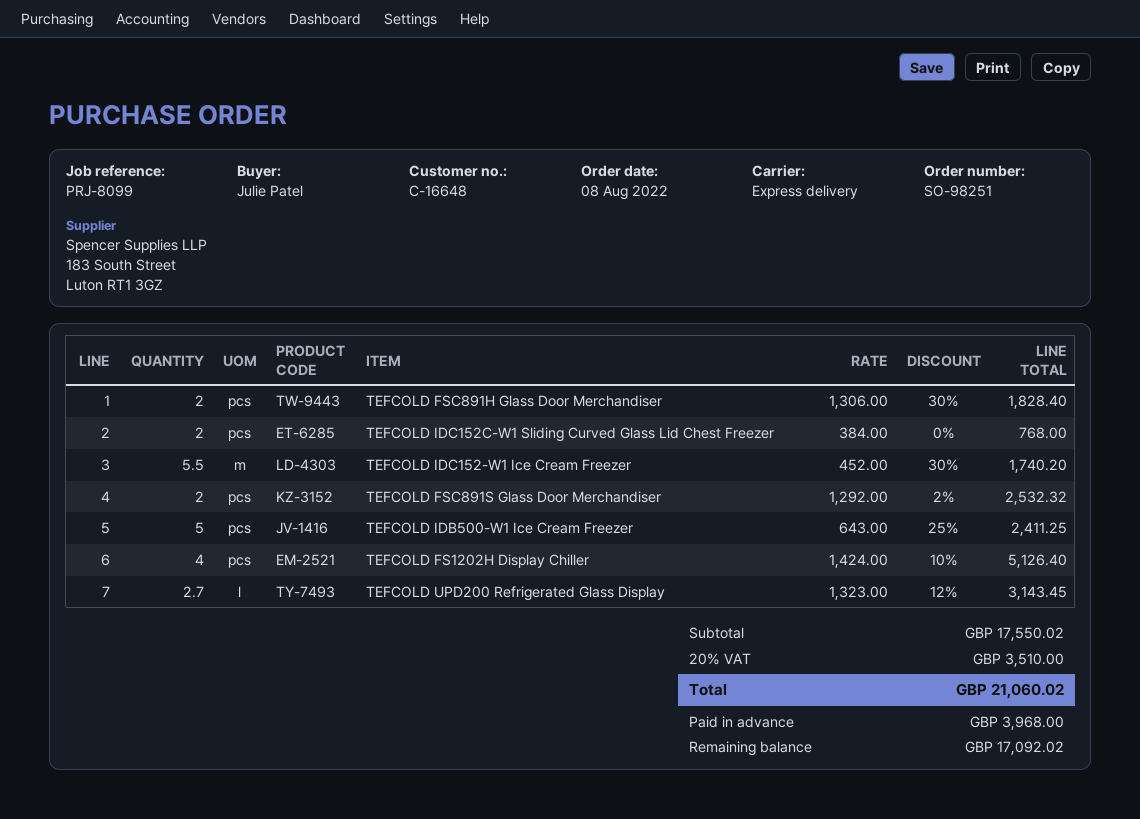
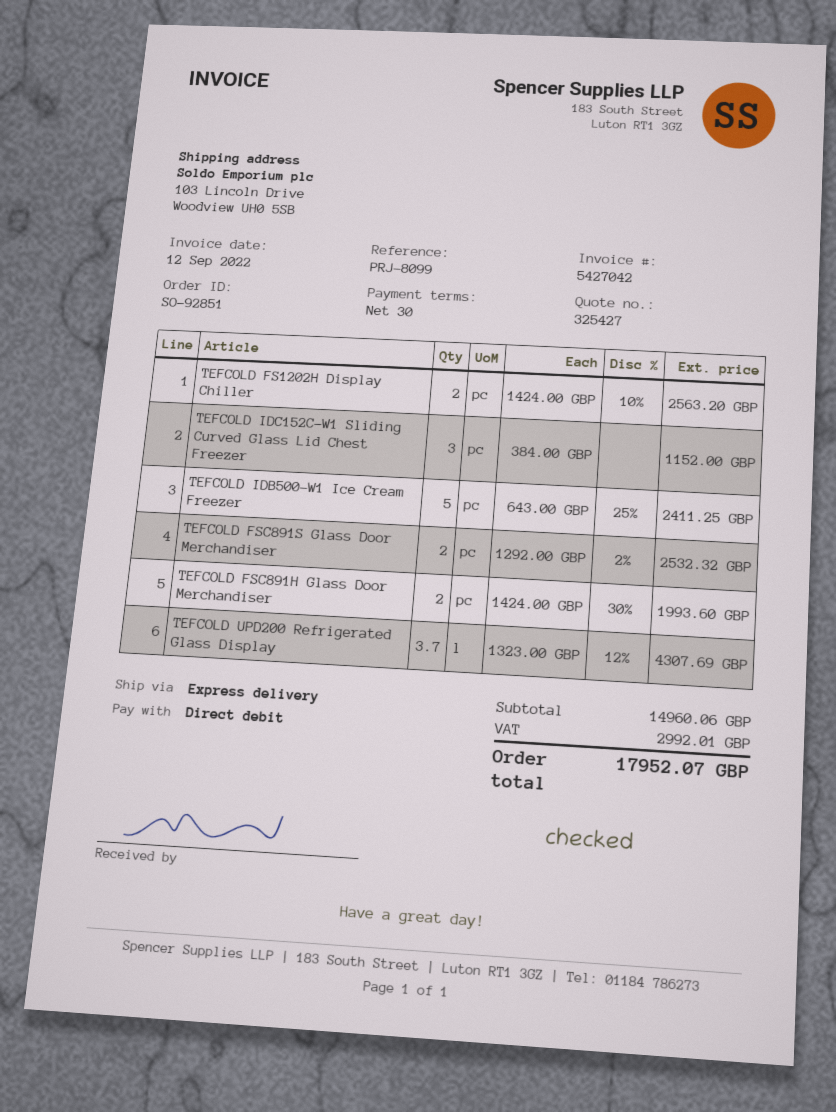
order number: SO-98251 -> SO-92851
TEFCOLD FSC891H Glass Door Merchandiser: 2 x 1306.00 - 30% = 1828.40 -> 2 x 1424.00 - 30% = 1993.60
TEFCOLD IDC152C-W1 Sliding Curved Glass Lid Chest Freezer: 2 x 384.00 = 768.00 -> 3 x 384.00 = 1152.00
TEFCOLD IDC152-W1 Ice Cream Freezer: 5.5 x 452.00 - 30% = 1740.20 -> none
TEFCOLD FS1202H Display Chiller: 4 x 1424.00 - 10% = 5126.40 -> 2 x 1424.00 - 10% = 2563.20
TEFCOLD UPD200 Refrigerated Glass Display: 2.7 x 1323.00 - 12% = 3143.45 -> 3.7 x 1323.00 - 12% = 4307.69
subtotal: 17550.02 -> 14960.06
tax: 3510.00 -> 2992.01
total: 21060.02 -> 17952.07

